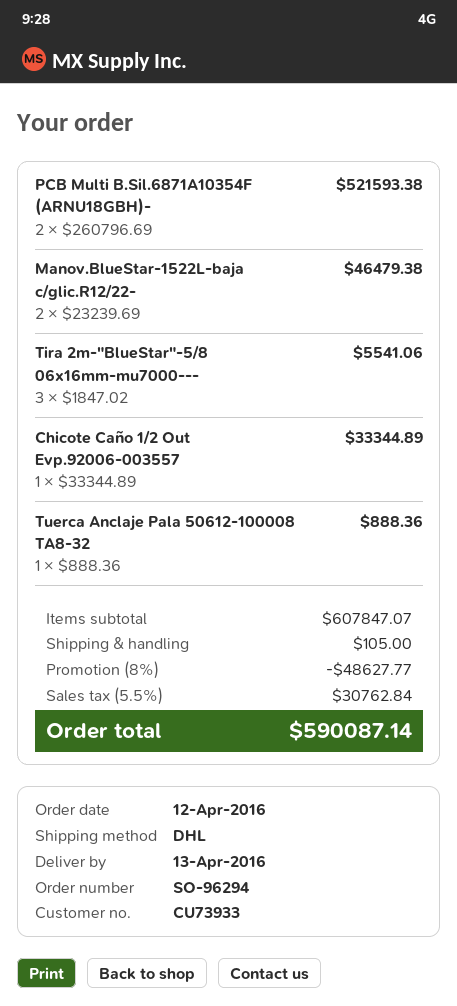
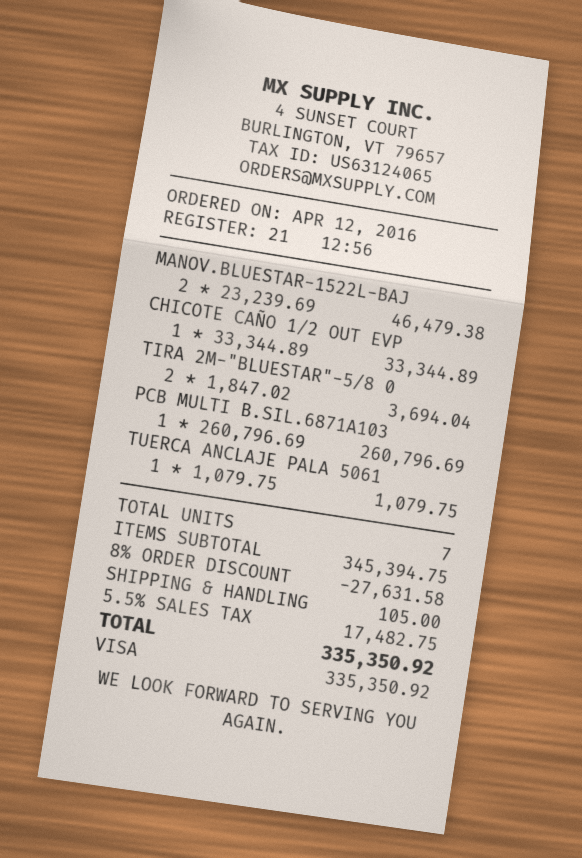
PCB Multi B.Sil.6871A10354F (ARNU18GBH)-: 2 x 260796.69 = 521593.38 -> 1 x 260796.69 = 260796.69
Tira 2m-"BlueStar"-5/8 06x16mm-mu7000---: 3 x 1847.02 = 5541.06 -> 2 x 1847.02 = 3694.04
Tuerca Anclaje Pala 50612-100008 TA8-32: 1 x 888.36 = 888.36 -> 1 x 1079.75 = 1079.75
subtotal: 607847.07 -> 345394.75
discount: 8% = 48627.77 -> 8% = 27631.58
tax: 5.5% = 30762.84 -> 5.5% = 17482.75
total: 590087.14 -> 335350.92

